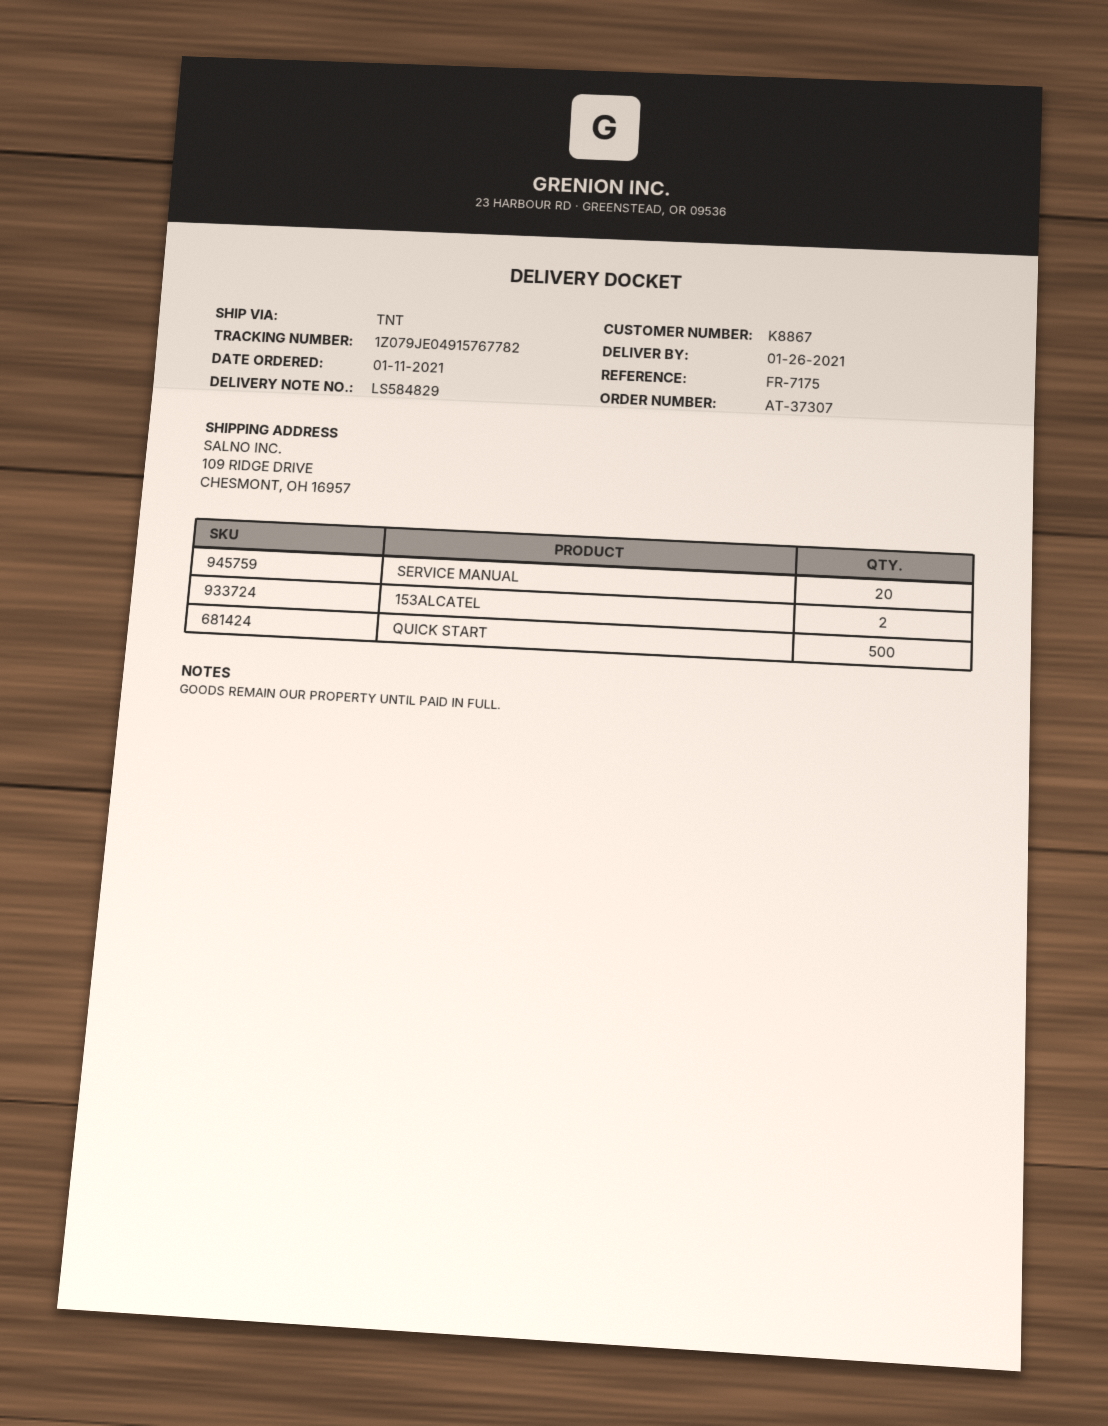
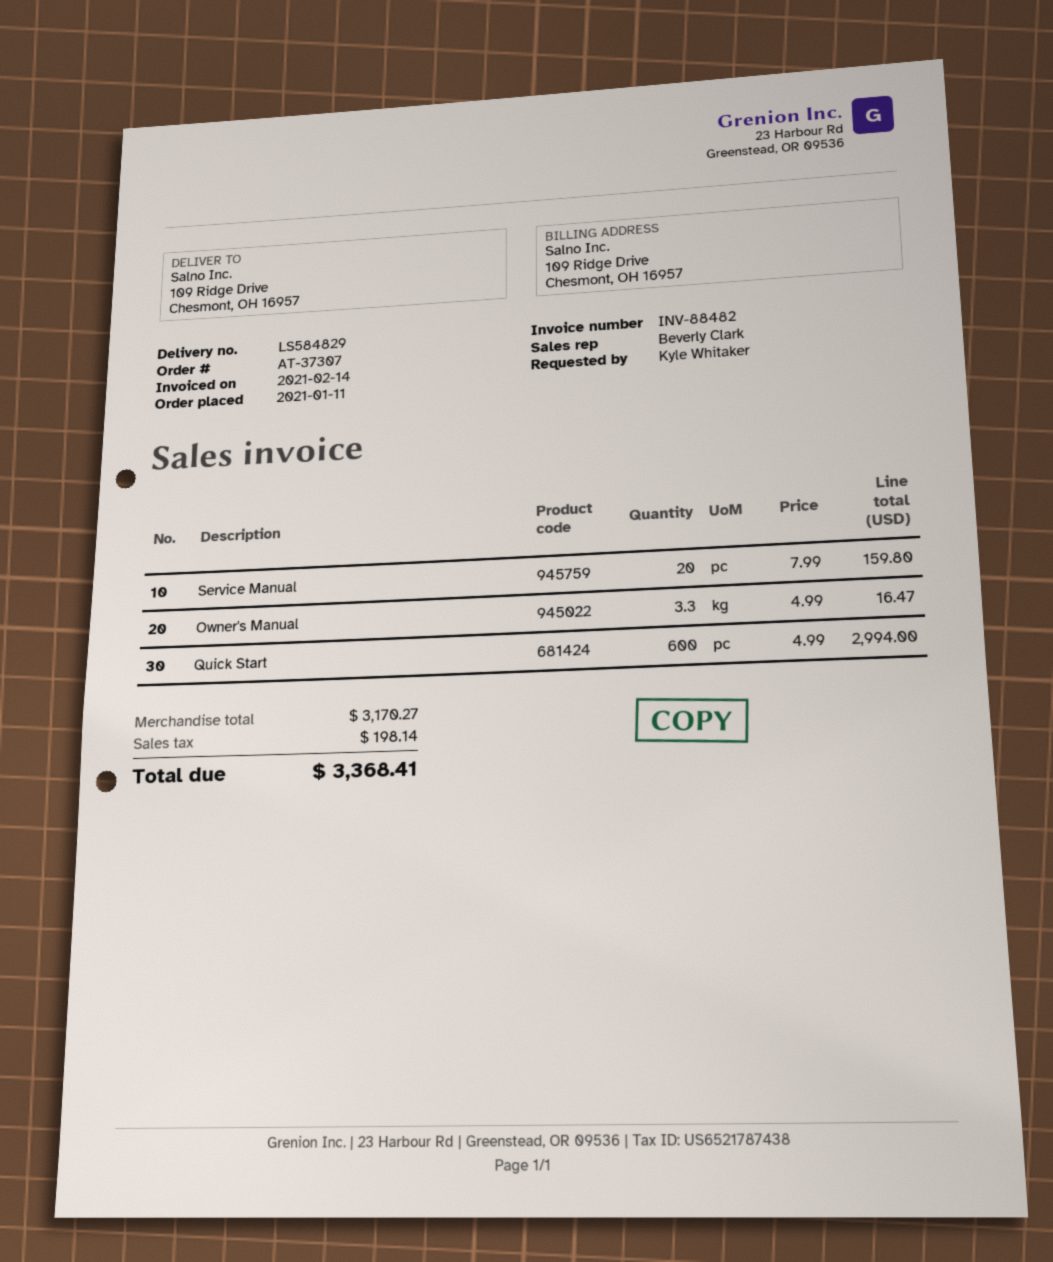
153ALCATEL: 2 -> none
QUICK START: 500 -> 600
Owner's Manual: none -> 3.3

